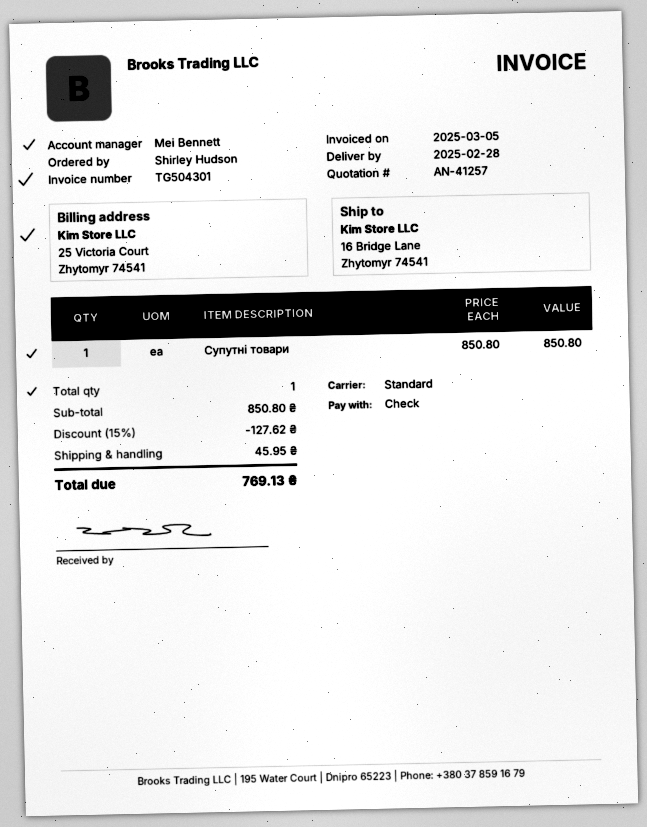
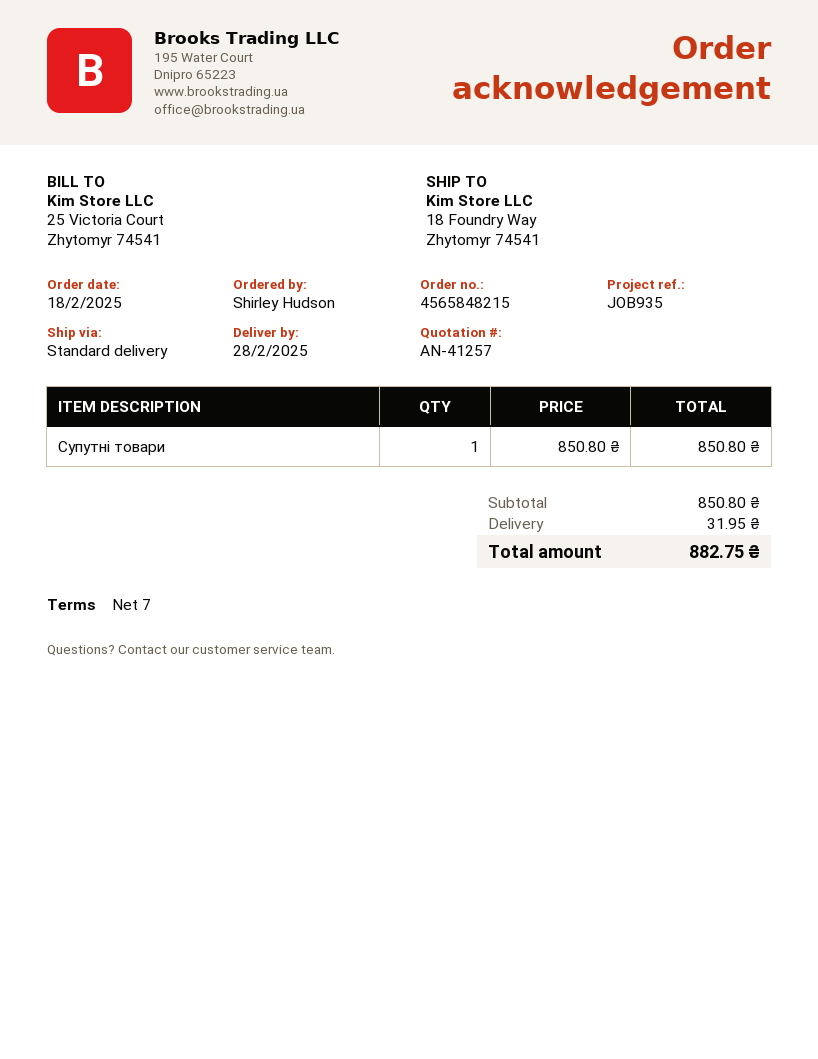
ship to: 16 Bridge Lane, Zhytomyr 74541 -> 18 Foundry Way, Zhytomyr 74541
discount: 15% = 127.62 -> none
shipping: 45.95 -> 31.95
total: 769.13 -> 882.75

